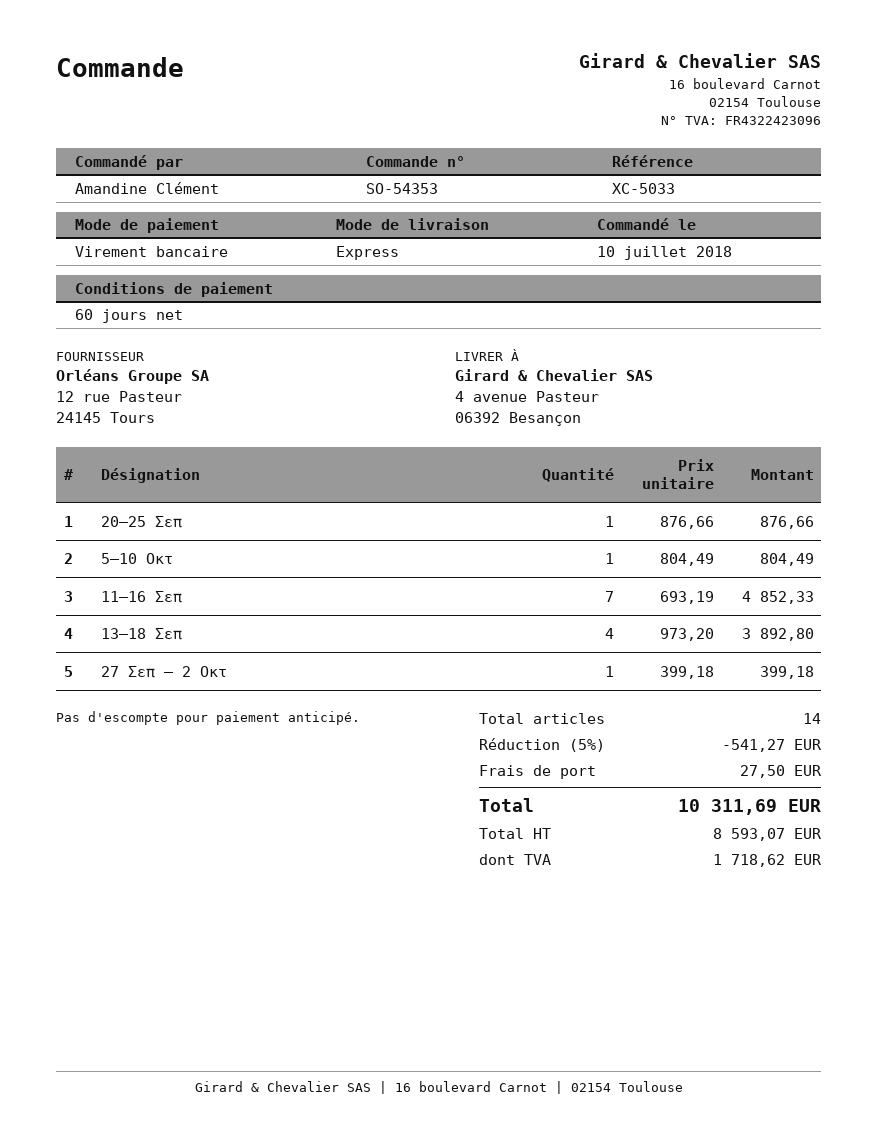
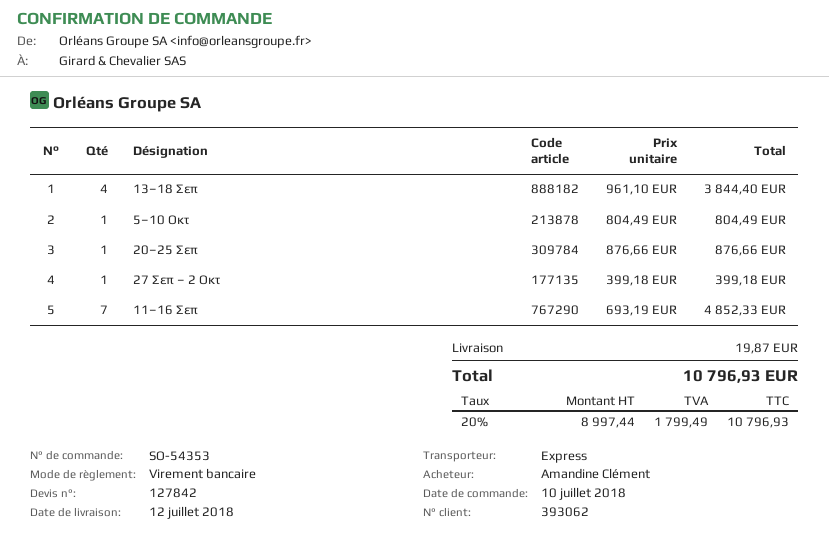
13–18 Σεπ: 4 x 973.20 = 3892.80 -> 4 x 961.10 = 3844.40
discount: 5% = 541.27 -> none
shipping: 27.50 -> 19.87
net: 8593.07 -> 8997.44
tax: 1718.62 -> 1799.49
total: 10311.69 -> 10796.93

